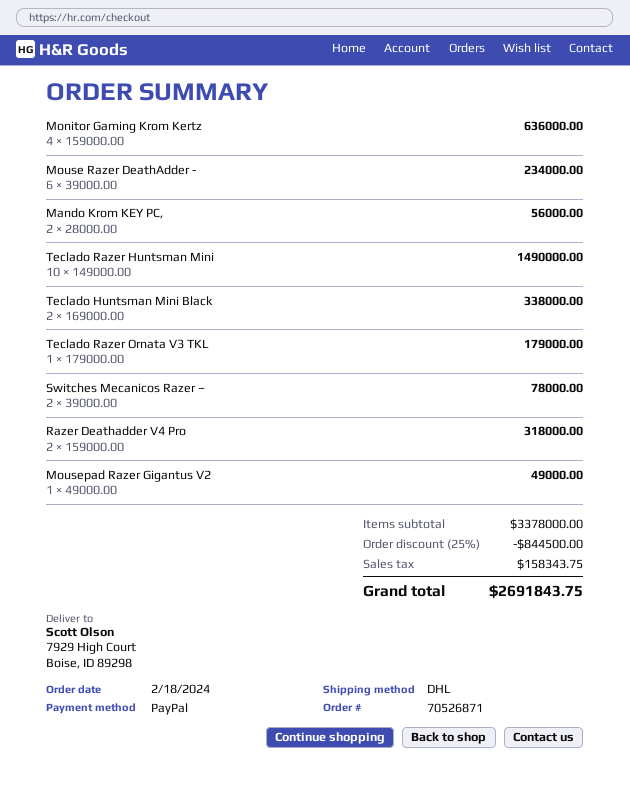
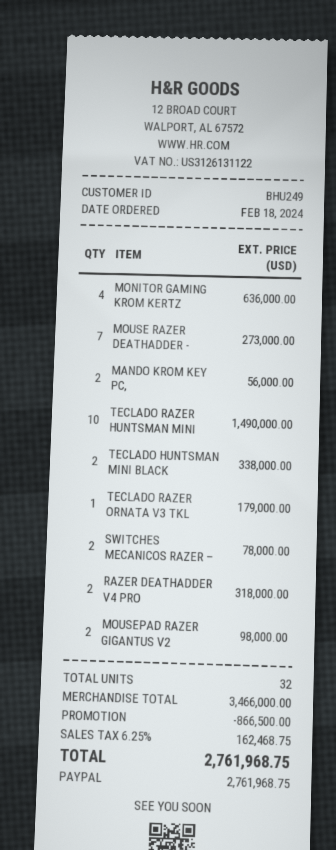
Mouse Razer DeathAdder -: 6 for 234000.00 -> 7 for 273000.00
Mousepad Razer Gigantus V2: 1 for 49000.00 -> 2 for 98000.00
subtotal: 3378000.00 -> 3466000.00
discount: 844500.00 -> 866500.00
tax: 158343.75 -> 162468.75
total: 2691843.75 -> 2761968.75

